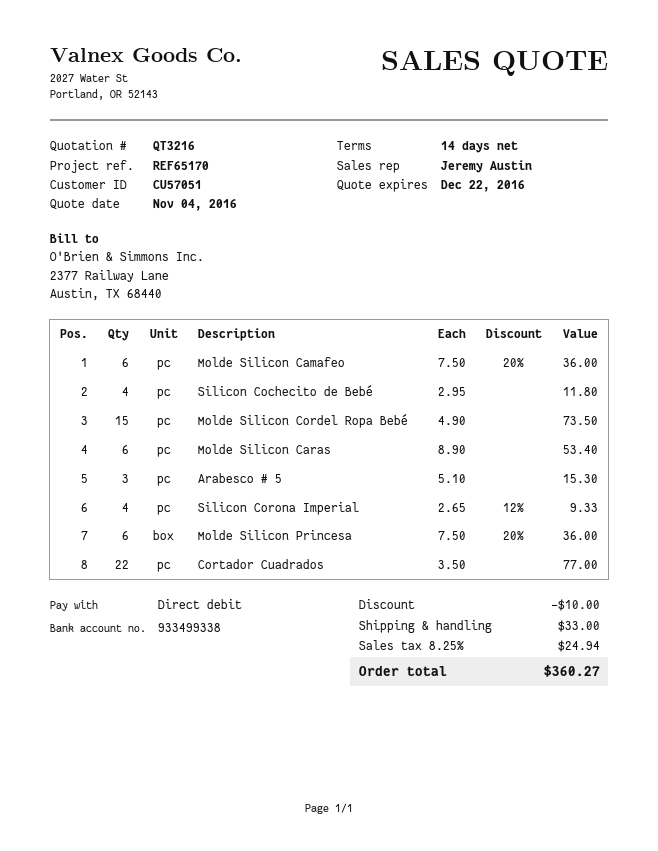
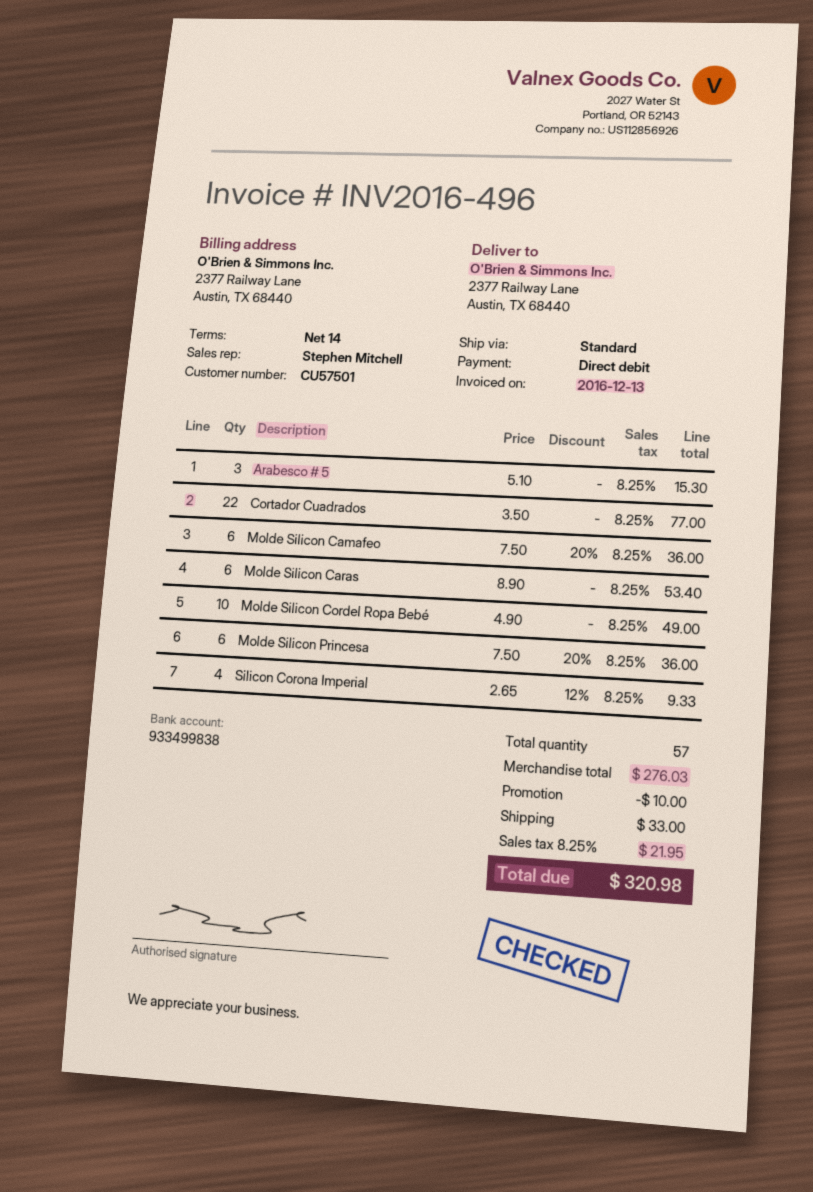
customer number: CU57051 -> CU57501
sales rep: Jeremy Austin -> Stephen Mitchell
bank account: 933499338 -> 933499838
Silicon Cochecito de Bebé: 4 x 2.95 = 11.80 -> none
Molde Silicon Cordel Ropa Bebé: 15 x 4.90 = 73.50 -> 10 x 4.90 = 49.00
tax: 8.25% = 24.94 -> 8.25% = 21.95
total: 360.27 -> 320.98

